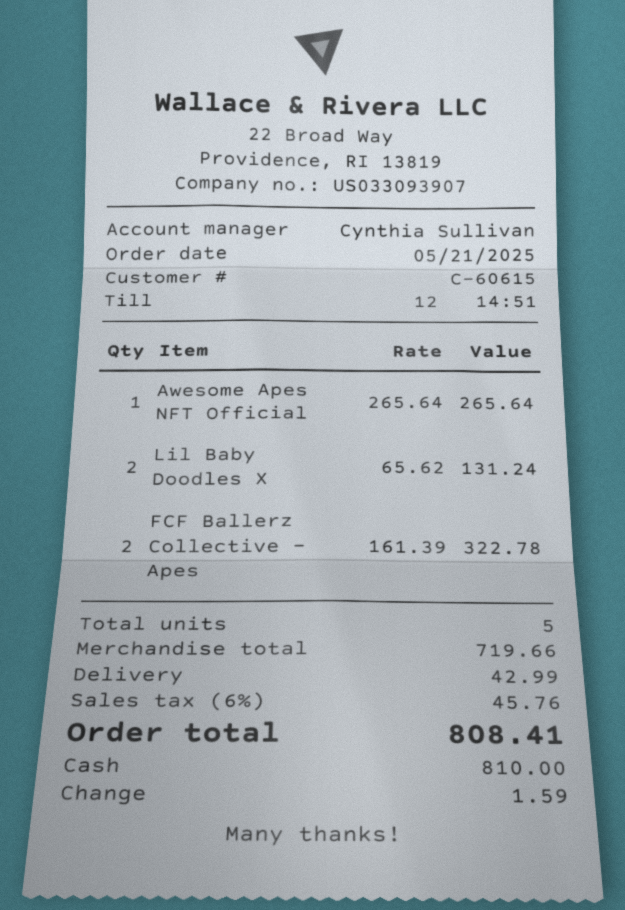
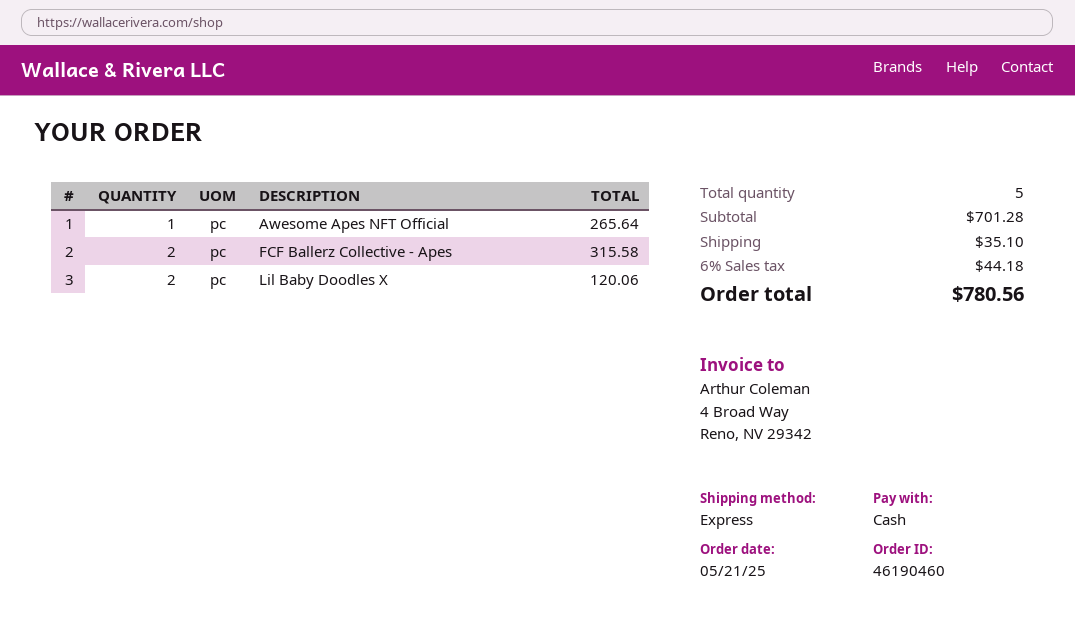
Lil Baby Doodles X: 2 for 131.24 -> 2 for 120.06
FCF Ballerz Collective - Apes: 2 for 322.78 -> 2 for 315.58
subtotal: 719.66 -> 701.28
shipping: 42.99 -> 35.10
tax: 6% = 45.76 -> 6% = 44.18
total: 808.41 -> 780.56

